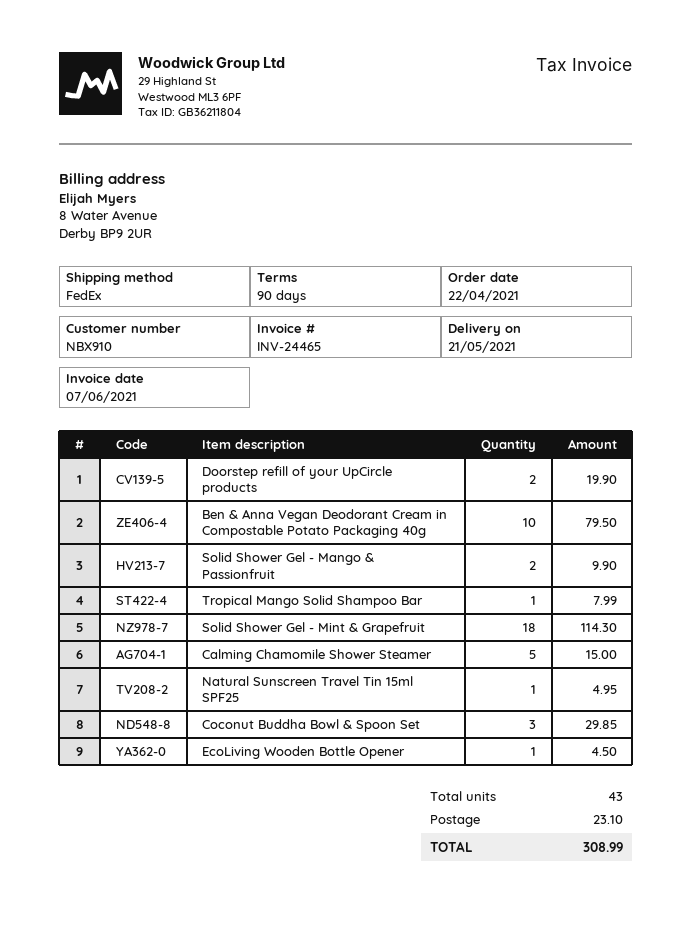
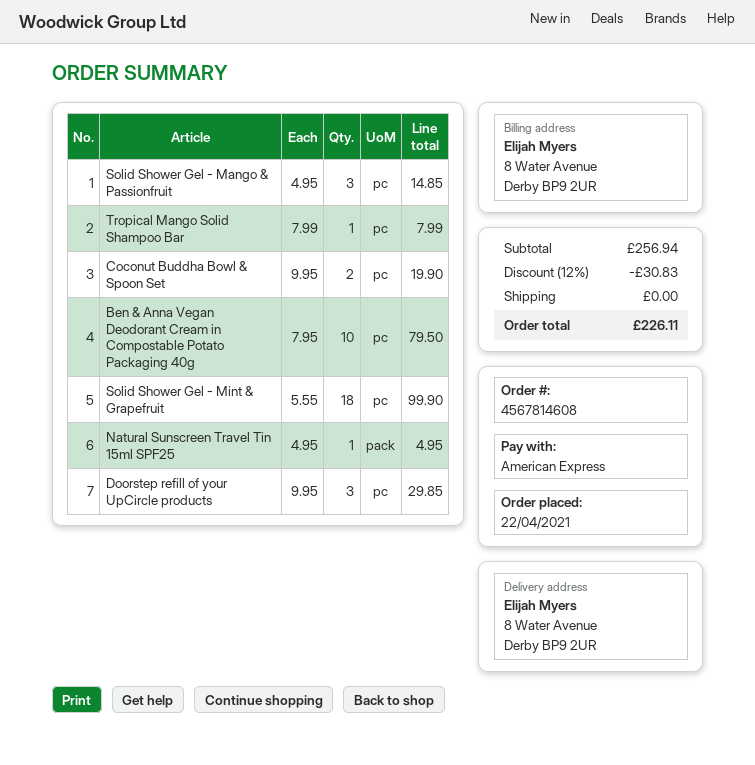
Doorstep refill of your UpCircle products: 2 for 19.90 -> 3 for 29.85
Solid Shower Gel - Mango & Passionfruit: 2 for 9.90 -> 3 for 14.85
Solid Shower Gel - Mint & Grapefruit: 18 for 114.30 -> 18 for 99.90
Calming Chamomile Shower Steamer: 5 for 15.00 -> none
Coconut Buddha Bowl & Spoon Set: 3 for 29.85 -> 2 for 19.90
EcoLiving Wooden Bottle Opener: 1 for 4.50 -> none
discount: none -> 12% = 30.83
shipping: 23.10 -> 0.00
total: 308.99 -> 226.11

